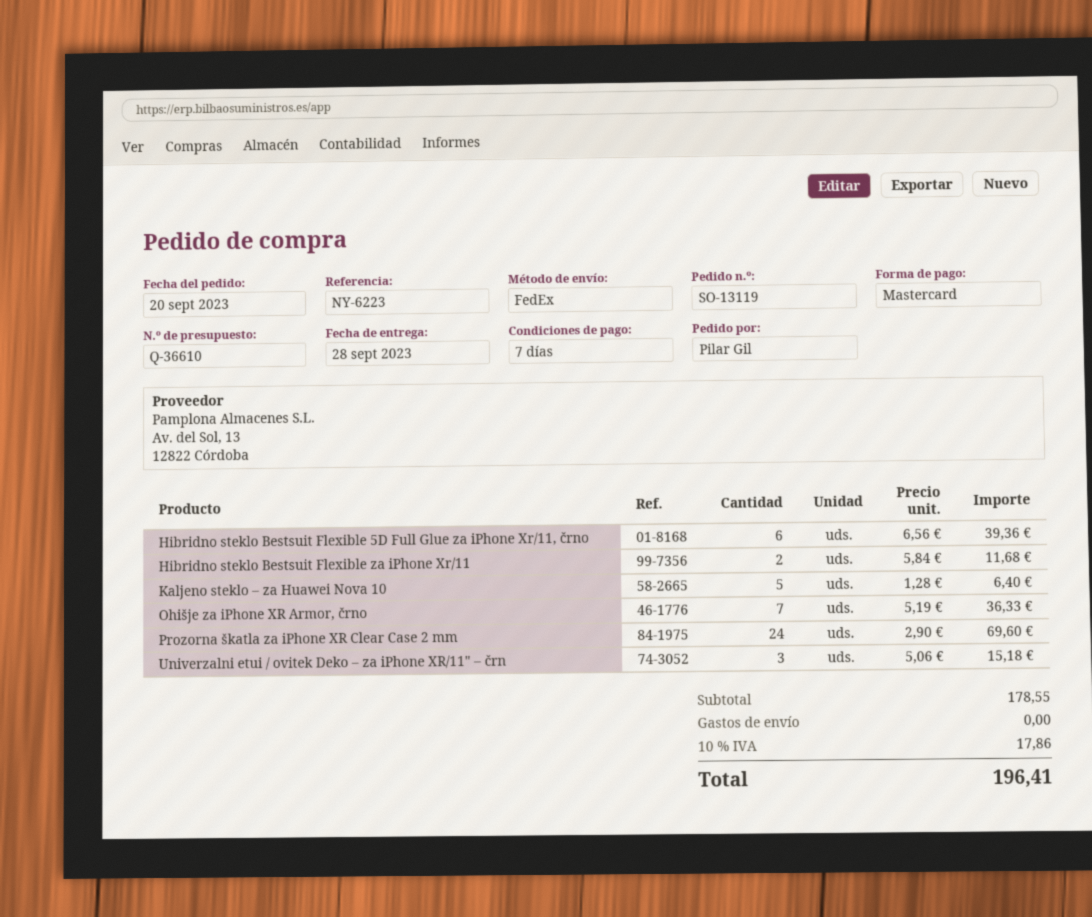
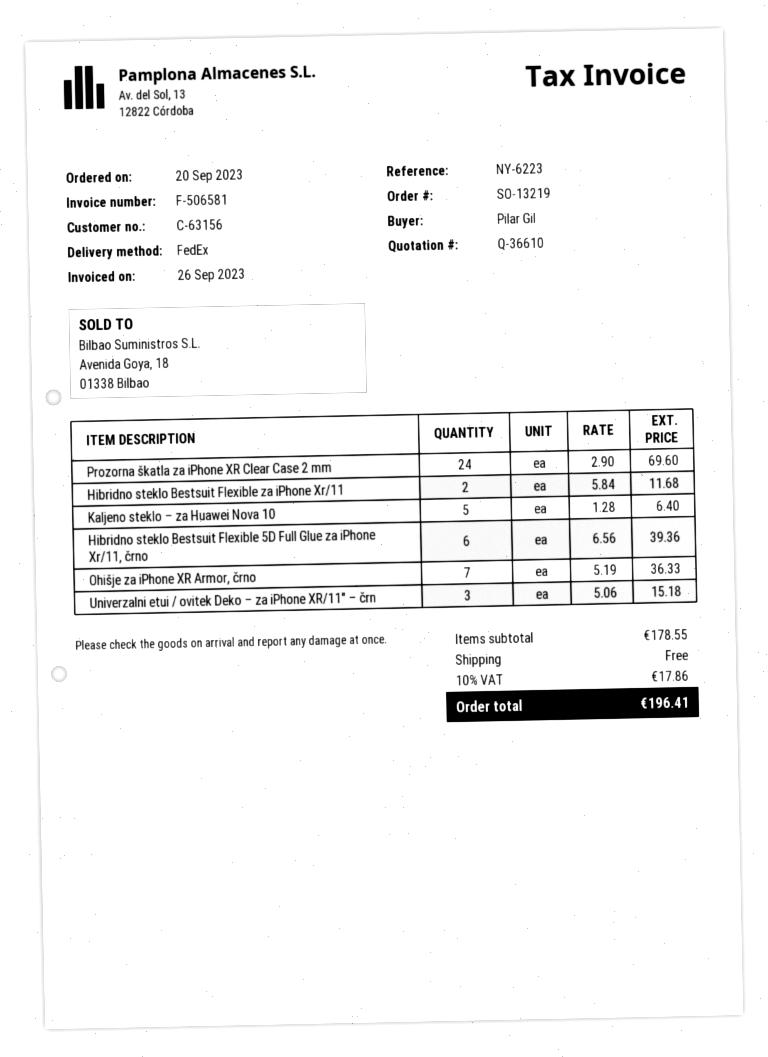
order number: SO-13119 -> SO-13219

